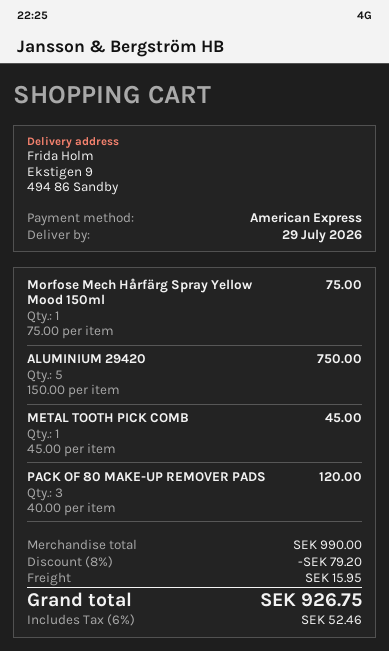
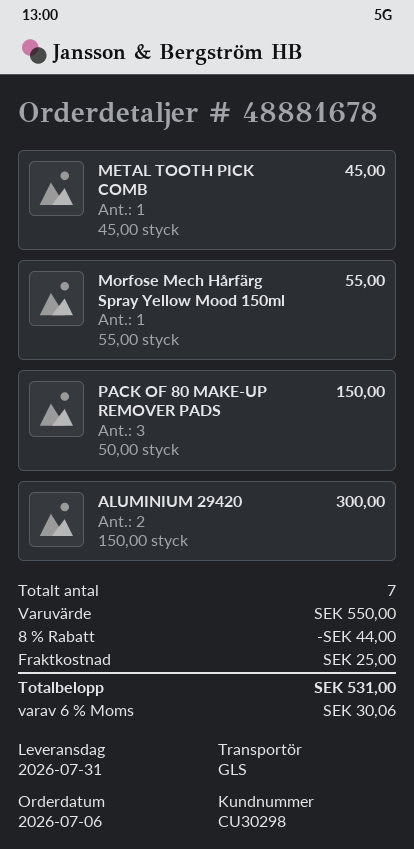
delivery date: 2026-07-29 -> 2026-07-31
Morfose Mech Hårfärg Spray Yellow Mood 150ml: 1 x 75.00 = 75.00 -> 1 x 55.00 = 55.00
ALUMINIUM 29420: 5 x 150.00 = 750.00 -> 2 x 150.00 = 300.00
PACK OF 80 MAKE-UP REMOVER PADS: 3 x 40.00 = 120.00 -> 3 x 50.00 = 150.00
subtotal: 990.00 -> 550.00
discount: 8% = 79.20 -> 8% = 44.00
shipping: 15.95 -> 25.00
tax: 6% = 52.46 -> 6% = 30.06
total: 926.75 -> 531.00

